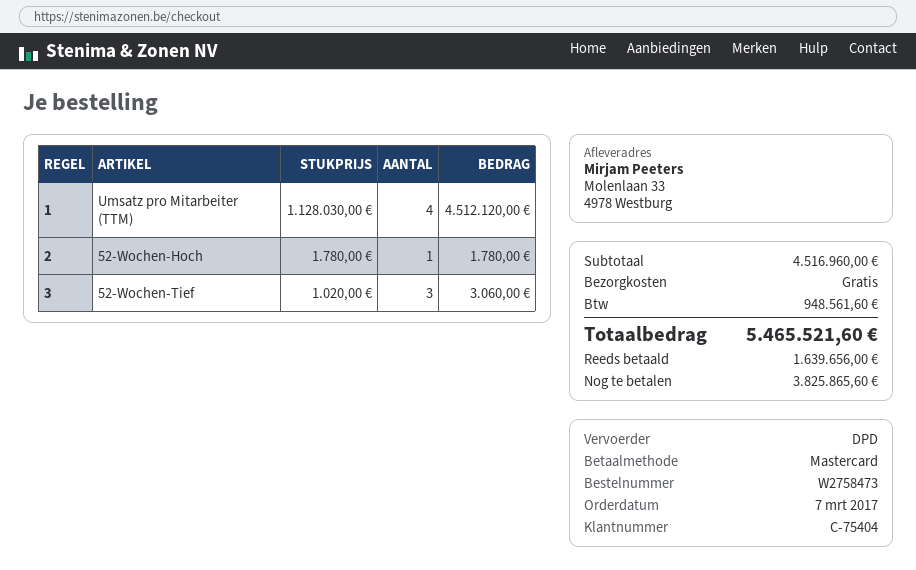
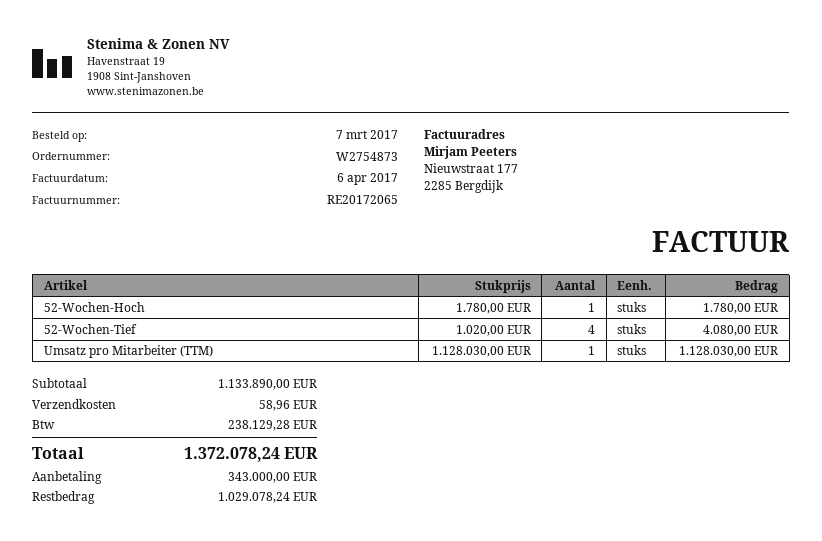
order number: W2758473 -> W2754873
Umsatz pro Mitarbeiter (TTM): 4 x 1128030.00 = 4512120.00 -> 1 x 1128030.00 = 1128030.00
52-Wochen-Tief: 3 x 1020.00 = 3060.00 -> 4 x 1020.00 = 4080.00
subtotal: 4516960.00 -> 1133890.00
shipping: 0.00 -> 58.96
tax: 948561.60 -> 238129.28
total: 5465521.60 -> 1372078.24
deposit: 1639656.00 -> 343000.00
balance: 3825865.60 -> 1029078.24

